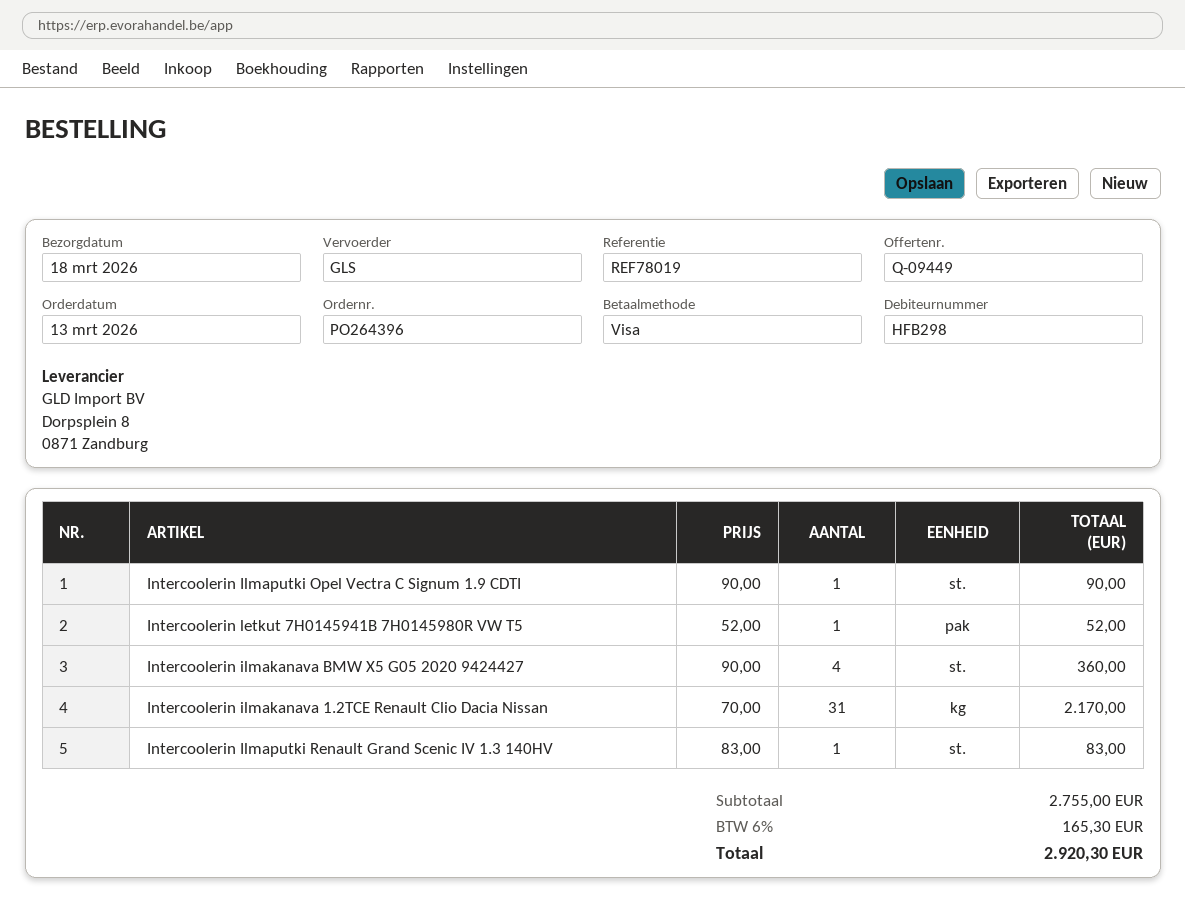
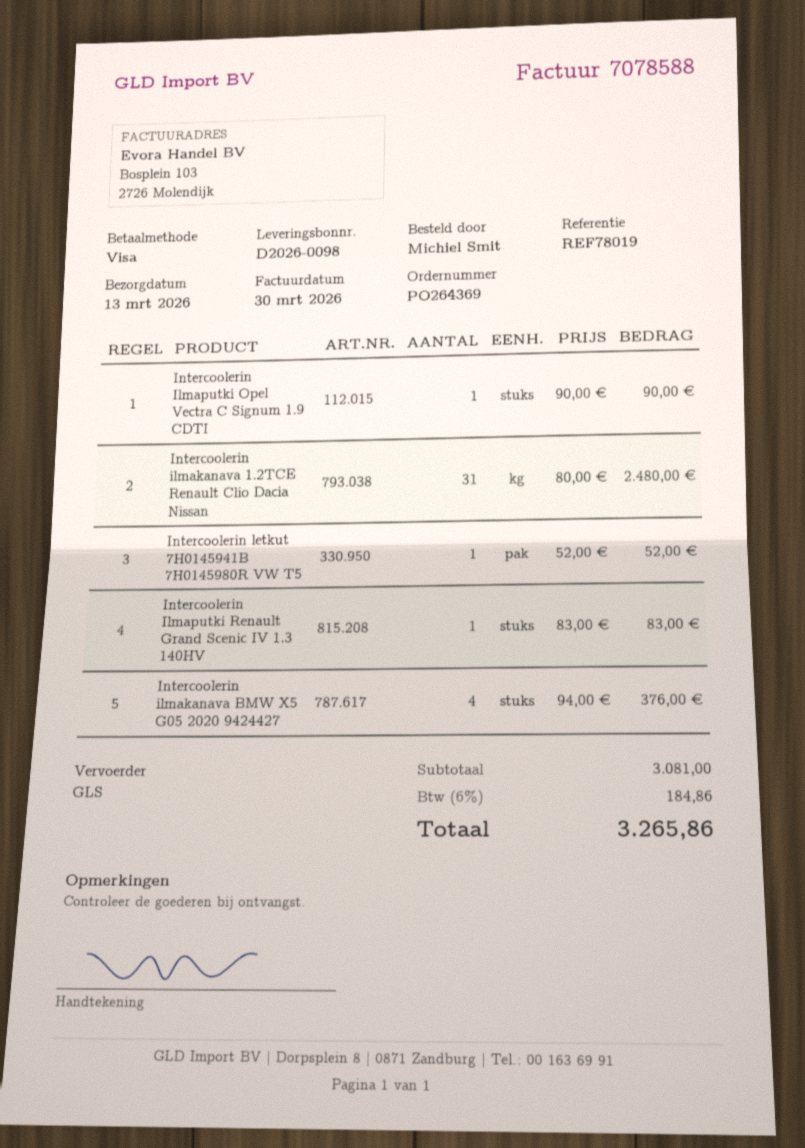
order number: PO264396 -> PO264369
delivery date: 2026-03-18 -> 2026-03-13
Intercoolerin ilmakanava BMW X5 G05 2020 9424427: 4 x 90.00 = 360.00 -> 4 x 94.00 = 376.00
Intercoolerin ilmakanava 1.2TCE Renault Clio Dacia Nissan: 31 x 70.00 = 2170.00 -> 31 x 80.00 = 2480.00
subtotal: 2755.00 -> 3081.00
tax: 6% = 165.30 -> 6% = 184.86
total: 2920.30 -> 3265.86

